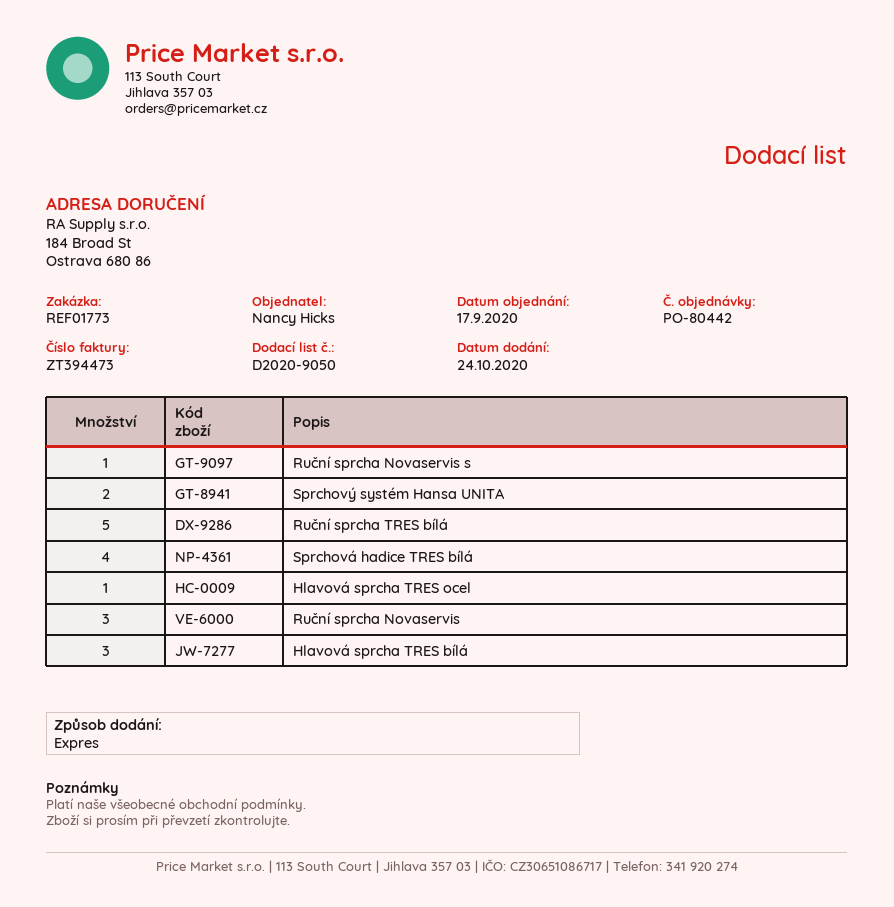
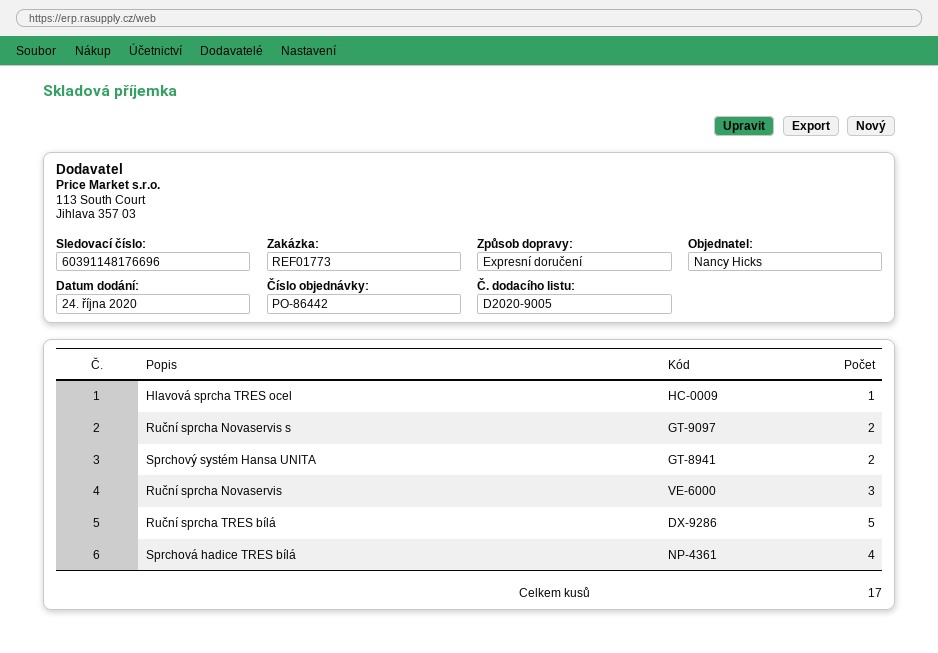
order number: PO-80442 -> PO-86442
delivery note number: D2020-9050 -> D2020-9005
Ruční sprcha Novaservis s: 1 -> 2
Hlavová sprcha TRES bílá: 3 -> none

